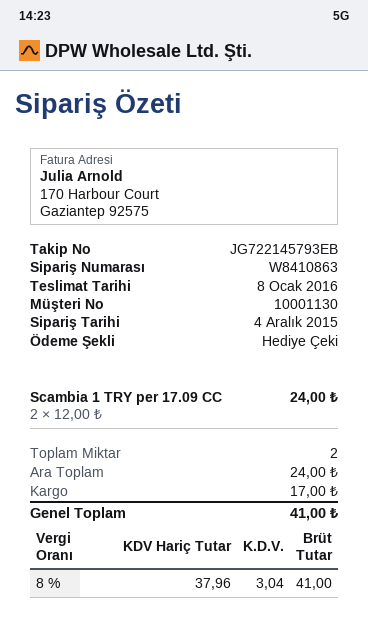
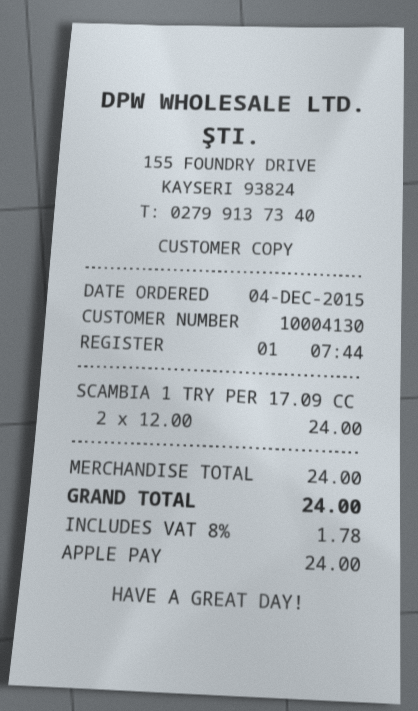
customer number: 10001130 -> 10004130
payment method: gift card -> Apple Pay
shipping: 17.00 -> none
tax: 8% = 3.04 -> 8% = 1.78
total: 41.00 -> 24.00

